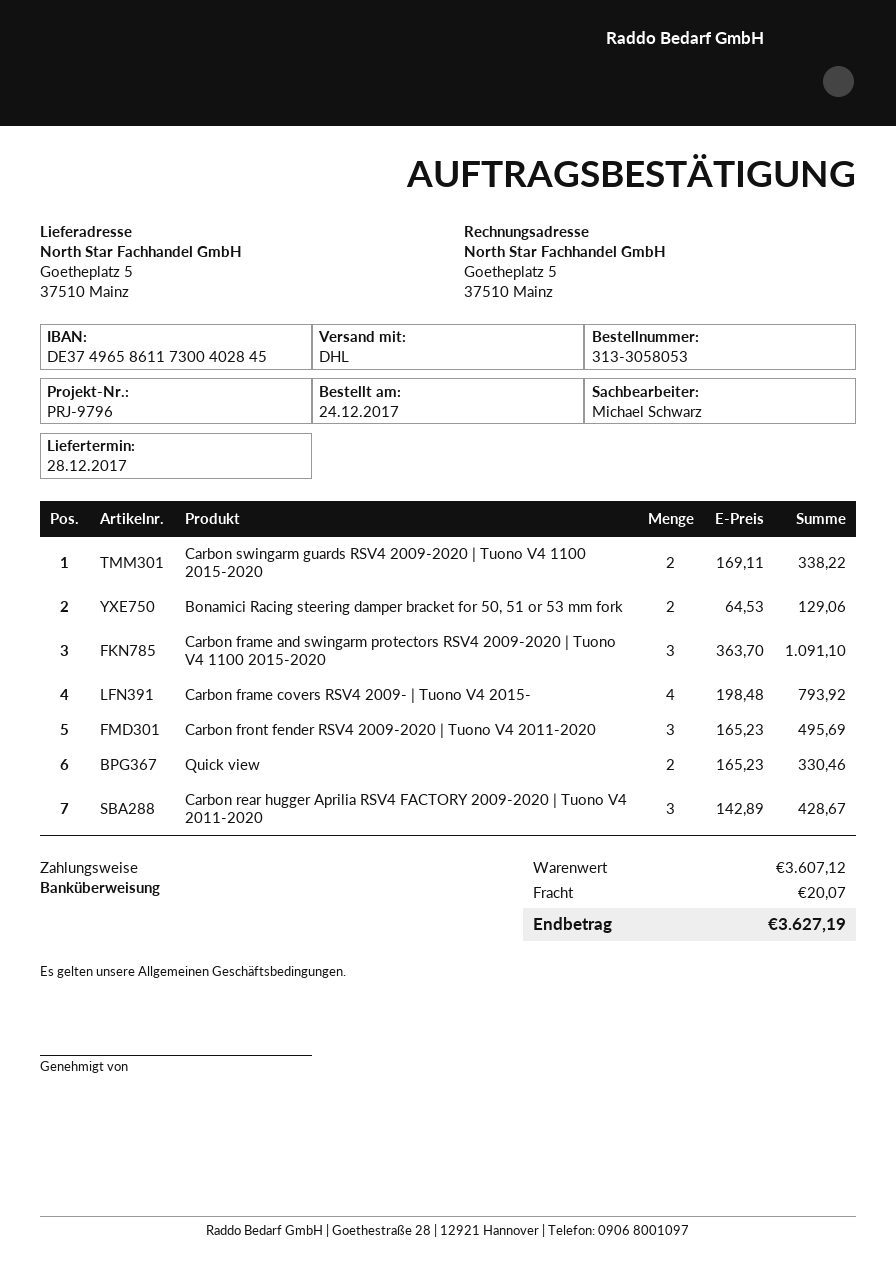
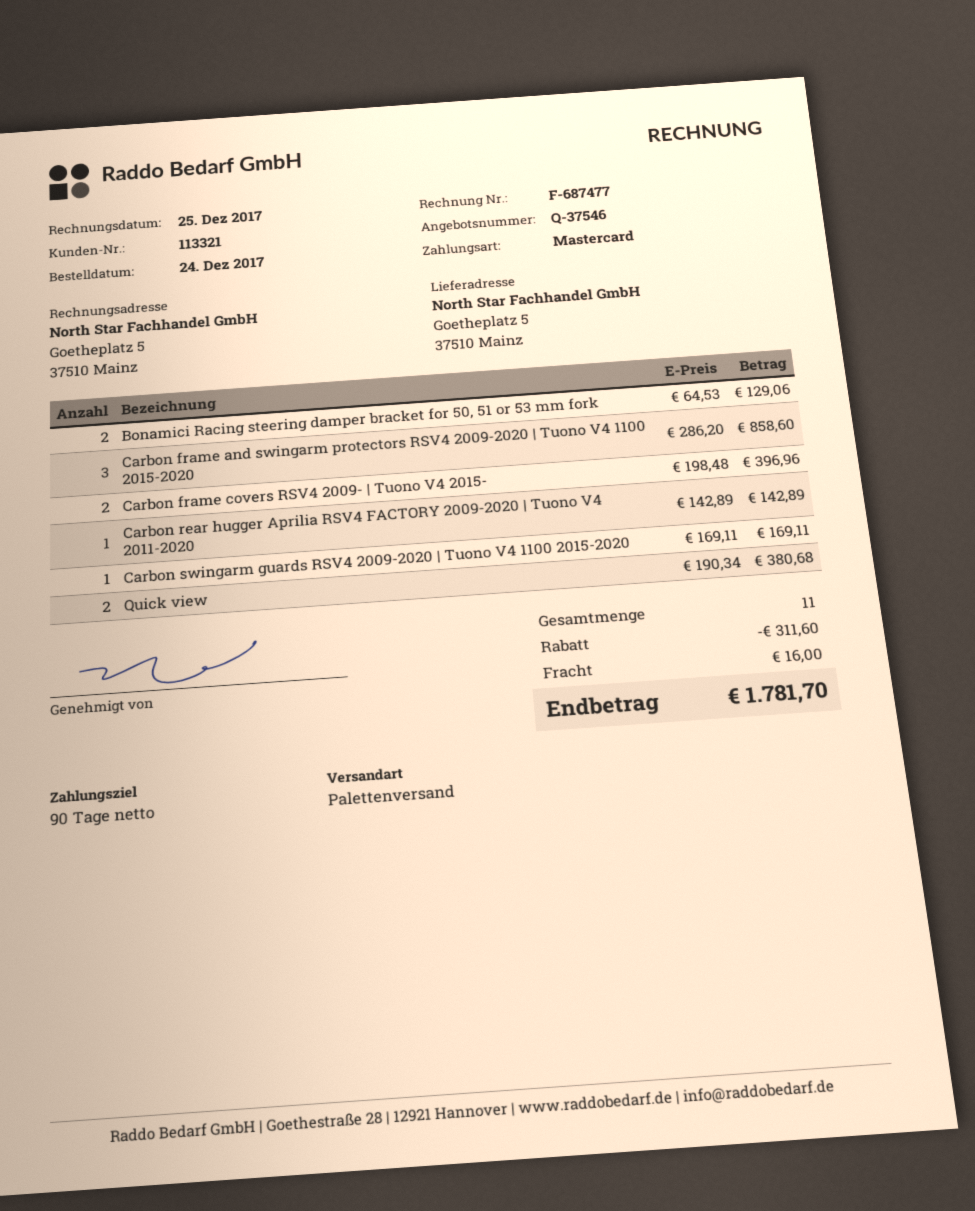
payment method: bank transfer -> Mastercard
shipping method: DHL -> pallet freight
Carbon swingarm guards RSV4 2009-2020 | Tuono V4 1100 2015-2020: 2 x 169.11 = 338.22 -> 1 x 169.11 = 169.11
Carbon frame and swingarm protectors RSV4 2009-2020 | Tuono V4 1100 2015-2020: 3 x 363.70 = 1091.10 -> 3 x 286.20 = 858.60
Carbon frame covers RSV4 2009- | Tuono V4 2015-: 4 x 198.48 = 793.92 -> 2 x 198.48 = 396.96
Carbon front fender RSV4 2009-2020 | Tuono V4 2011-2020: 3 x 165.23 = 495.69 -> none
Quick view: 2 x 165.23 = 330.46 -> 2 x 190.34 = 380.68
Carbon rear hugger Aprilia RSV4 FACTORY 2009-2020 | Tuono V4 2011-2020: 3 x 142.89 = 428.67 -> 1 x 142.89 = 142.89
discount: none -> 311.60
shipping: 20.07 -> 16.00
total: 3627.19 -> 1781.70

